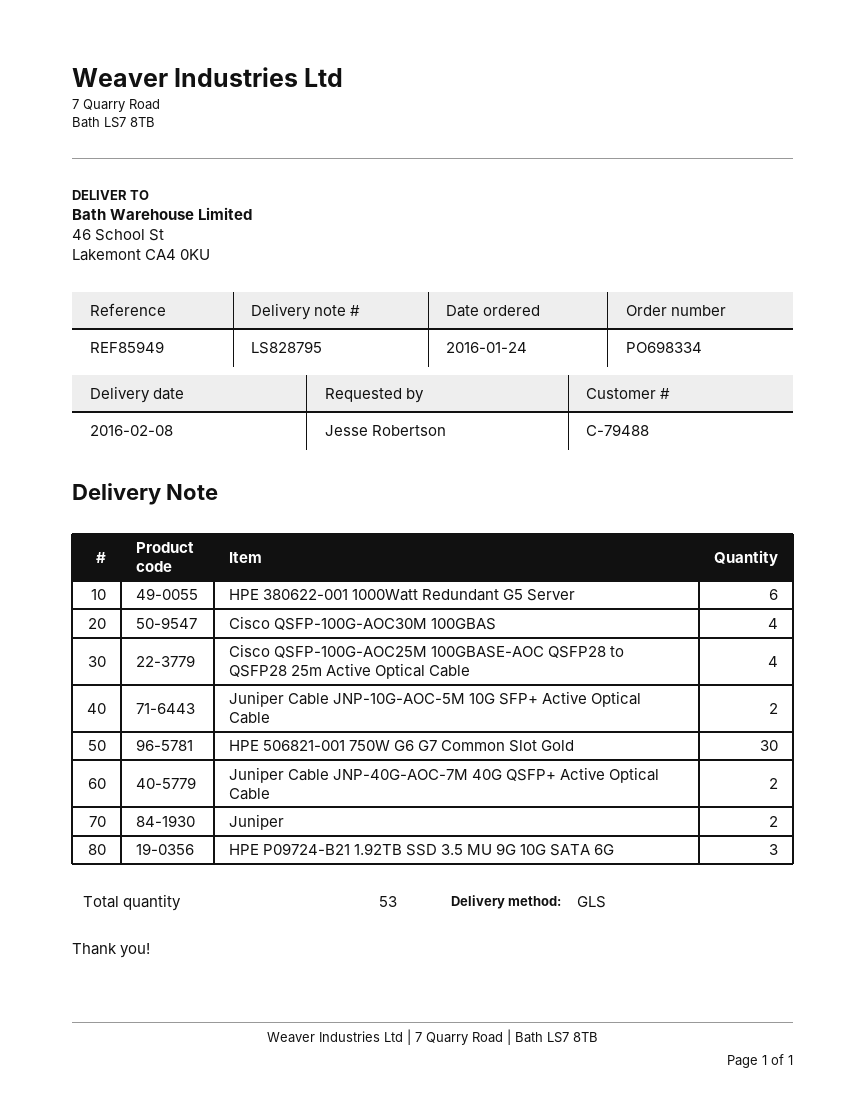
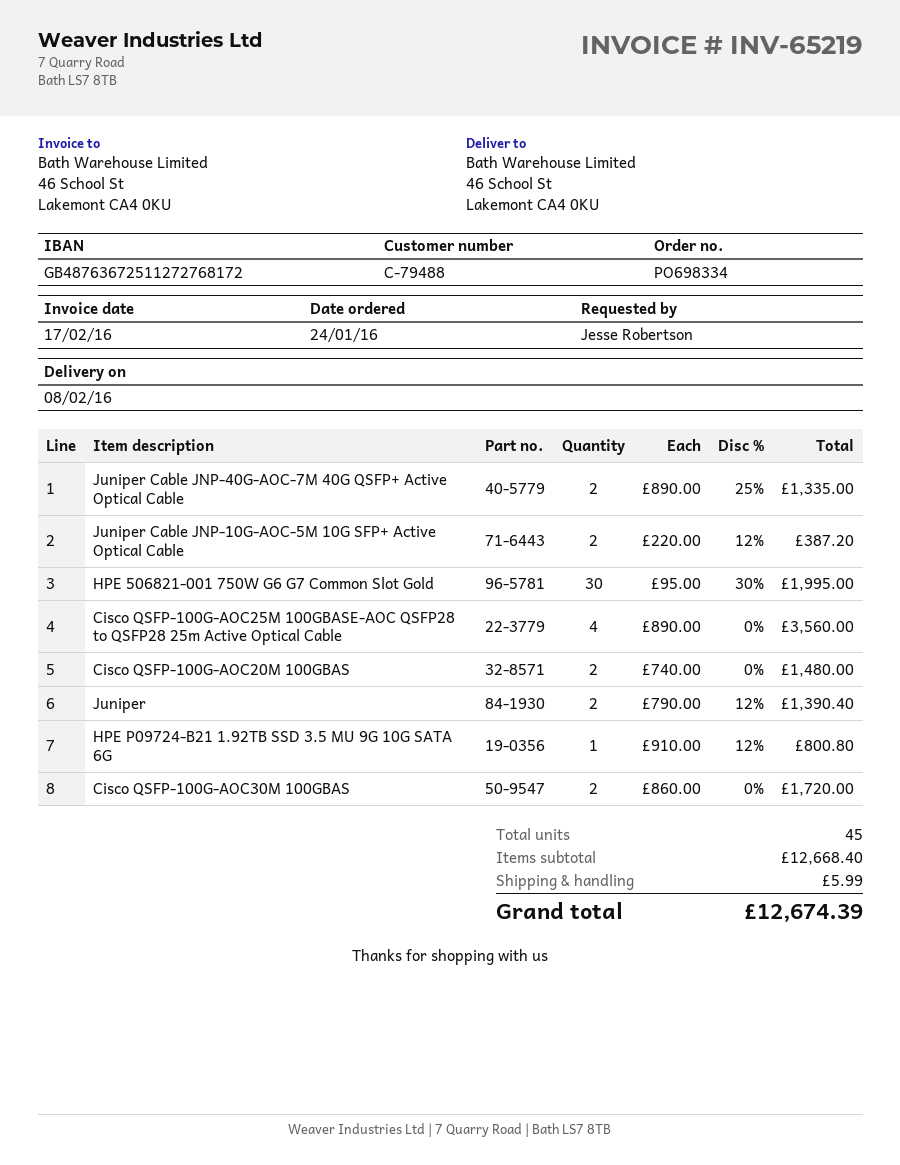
HPE 380622-001 1000Watt Redundant G5 Server: 6 -> none
Cisco QSFP-100G-AOC30M 100GBAS: 4 -> 2
HPE P09724-B21 1.92TB SSD 3.5 MU 9G 10G SATA 6G: 3 -> 1
Cisco QSFP-100G-AOC20M 100GBAS: none -> 2
total quantity: 53 -> 45

